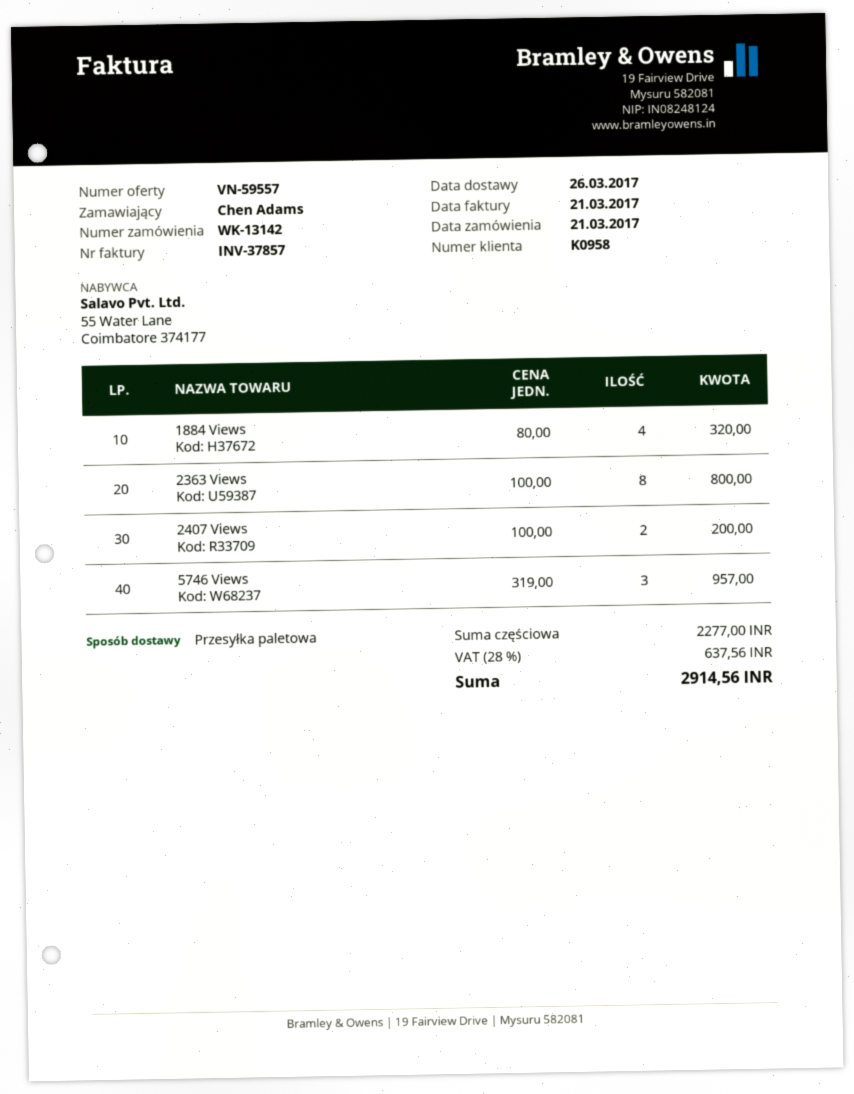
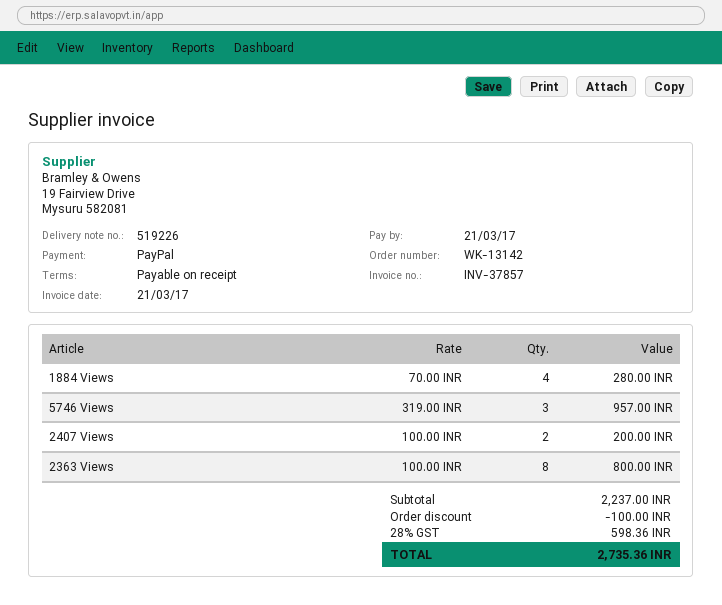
1884 Views: 4 x 80.00 = 320.00 -> 4 x 70.00 = 280.00
subtotal: 2277.00 -> 2237.00
discount: none -> 100.00
tax: 28% = 637.56 -> 28% = 598.36
total: 2914.56 -> 2735.36

